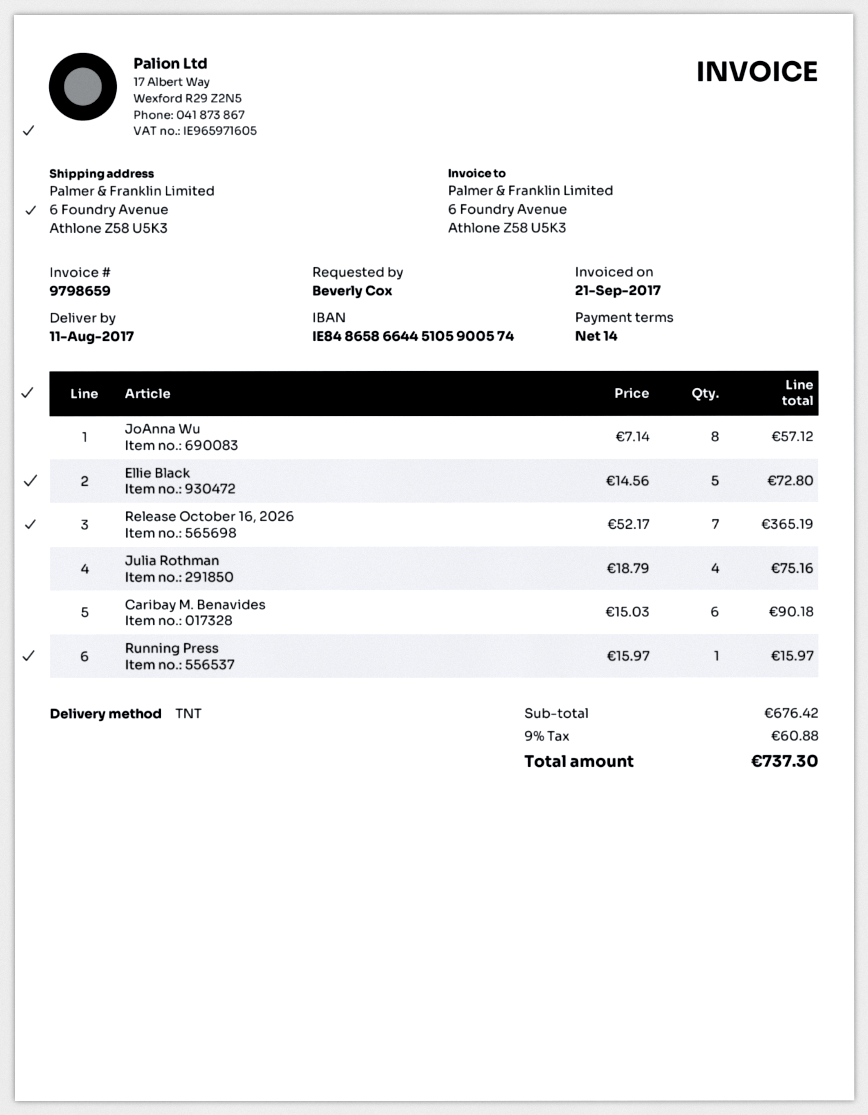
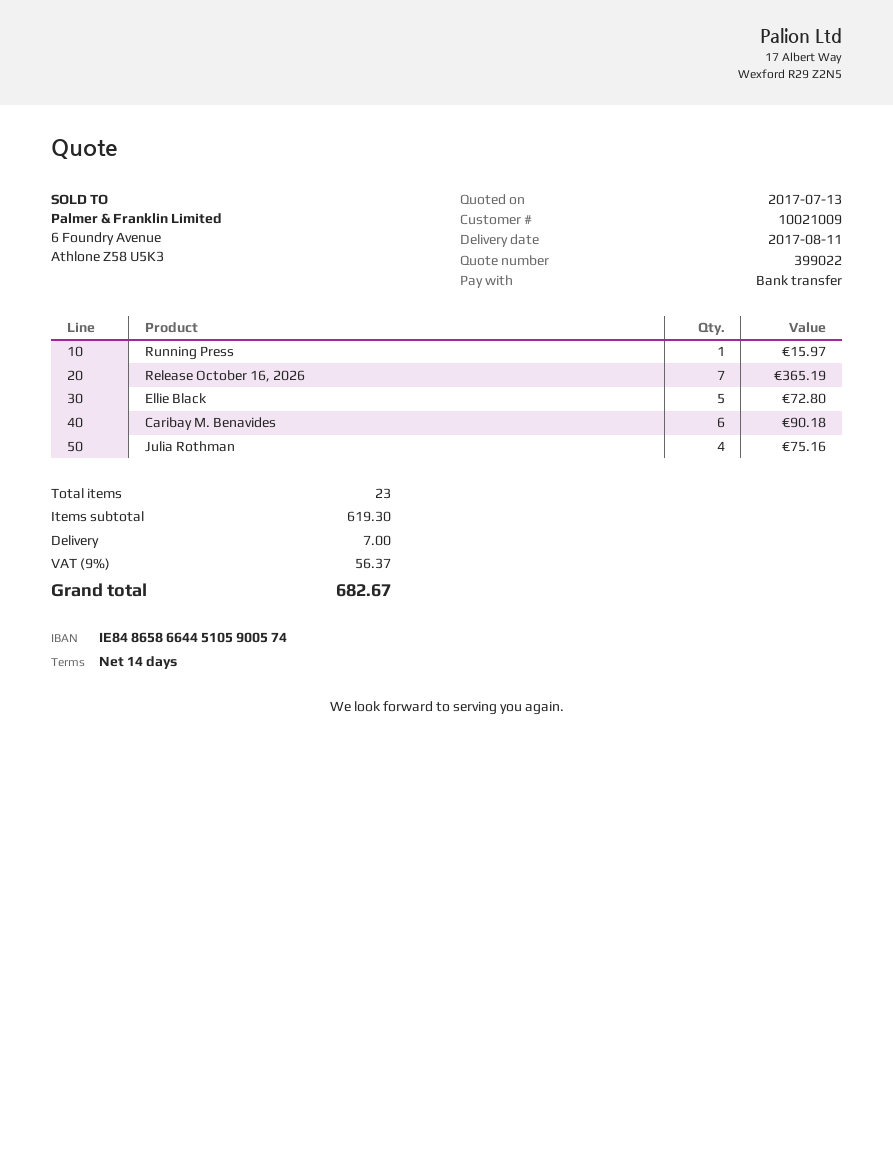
JoAnna Wu: 8 for 57.12 -> none
subtotal: 676.42 -> 619.30
shipping: none -> 7.00
tax: 9% = 60.88 -> 9% = 56.37
total: 737.30 -> 682.67

